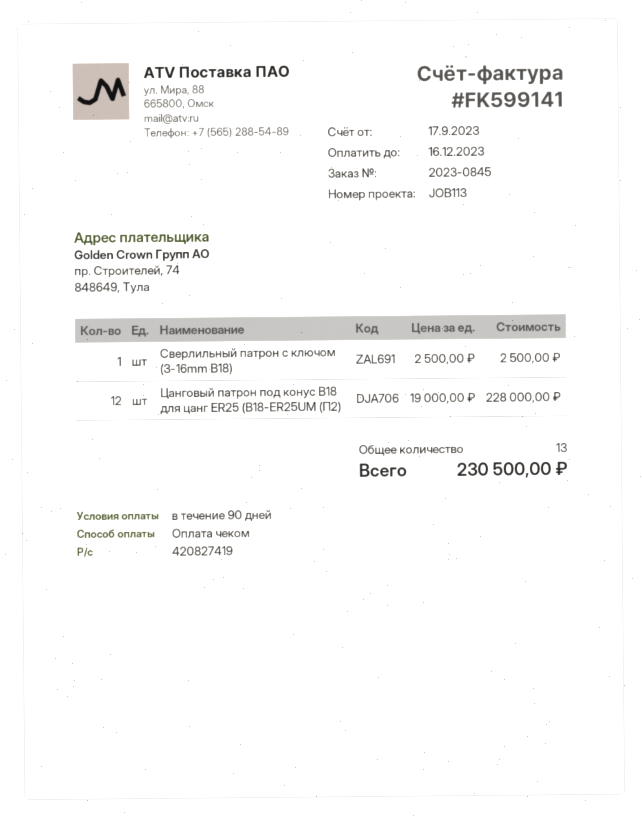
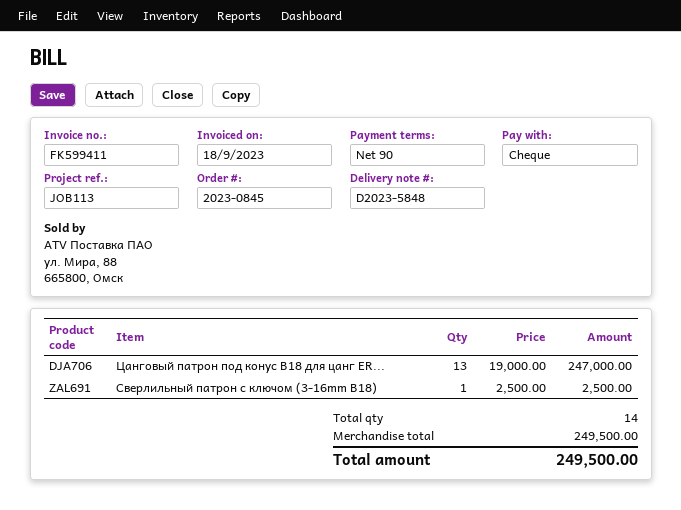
invoice number: FK599141 -> FK599411
invoice date: 2023-09-17 -> 2023-09-18
Цанговый патрон под конус B18 для цанг ER25 (B18-ER25UM (П2): 12 x 19000.00 = 228000.00 -> 13 x 19000.00 = 247000.00
total quantity: 13 -> 14
total: 230500.00 -> 249500.00

